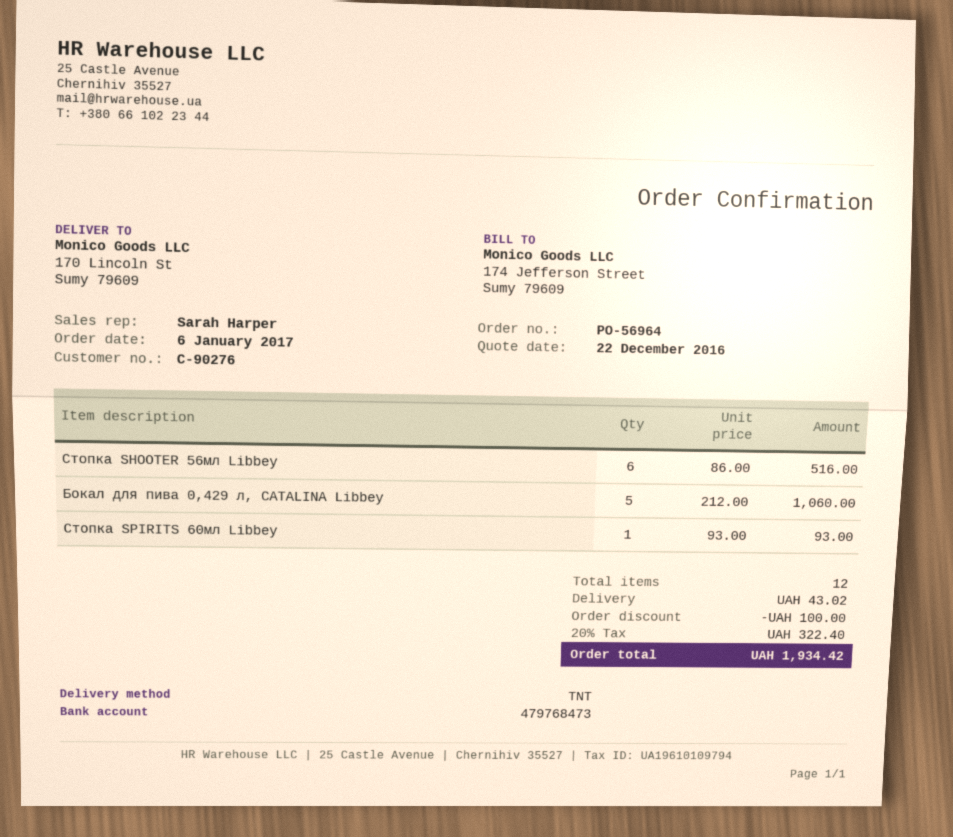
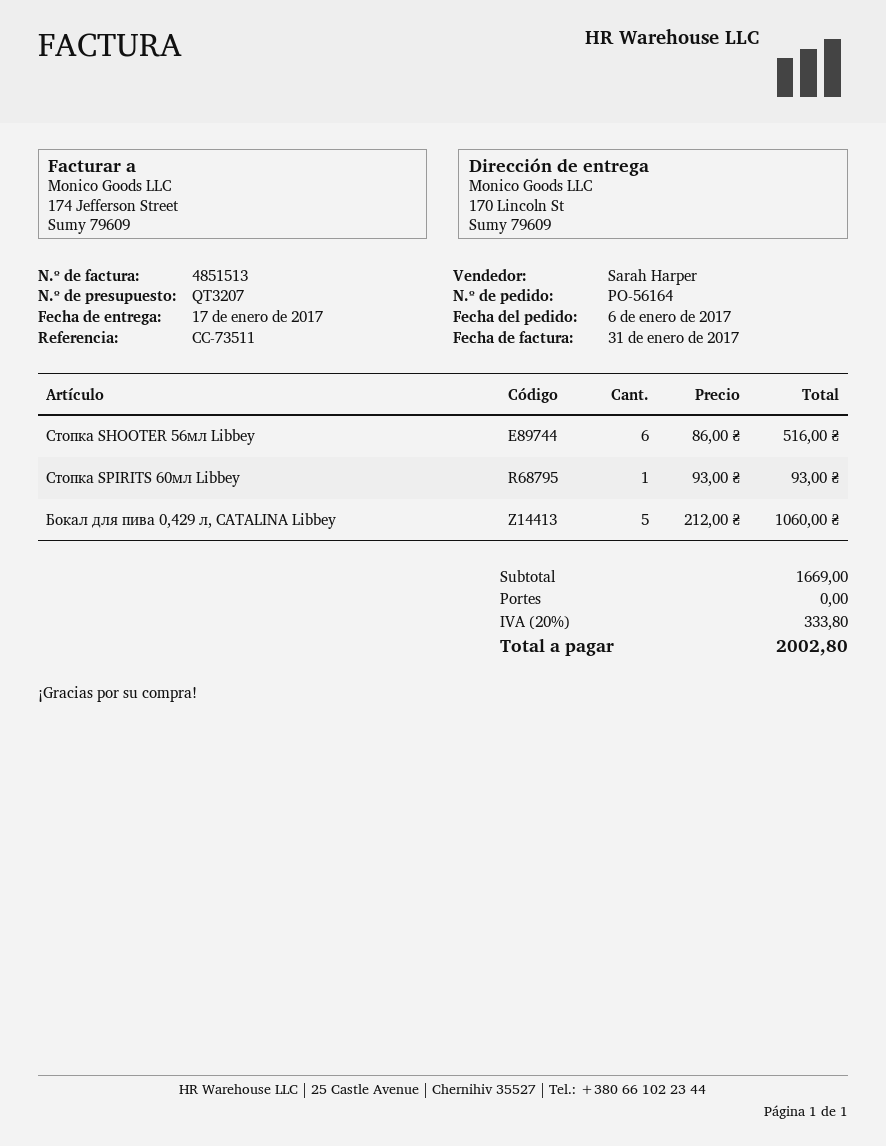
order number: PO-56964 -> PO-56164
discount: 100.00 -> none
shipping: 43.02 -> 0.00
tax: 20% = 322.40 -> 20% = 333.80
total: 1934.42 -> 2002.80

